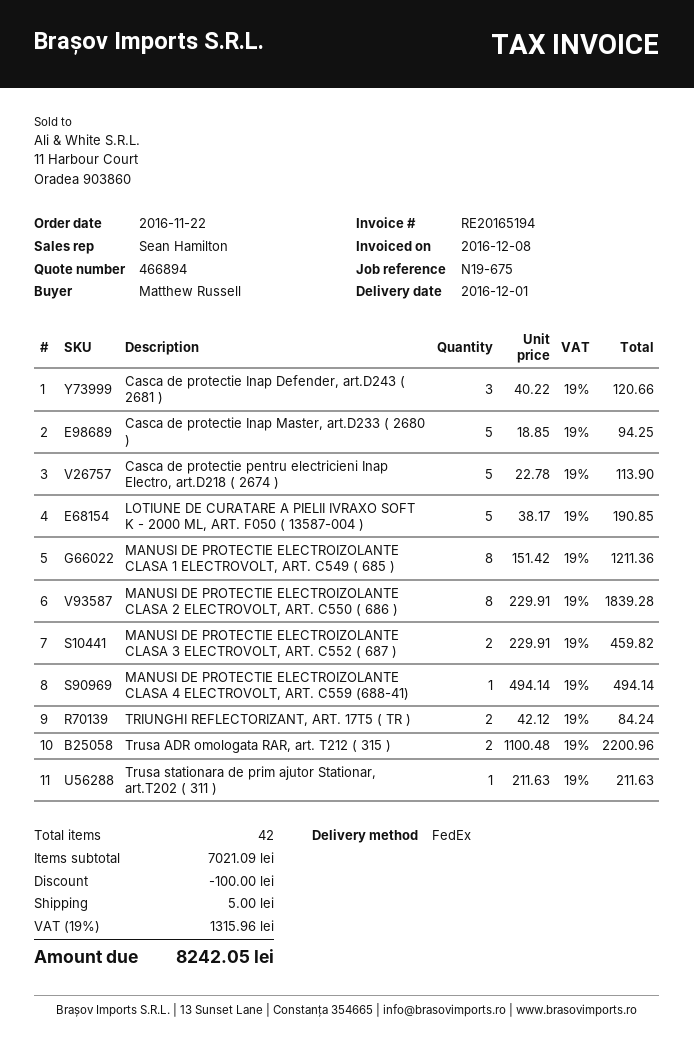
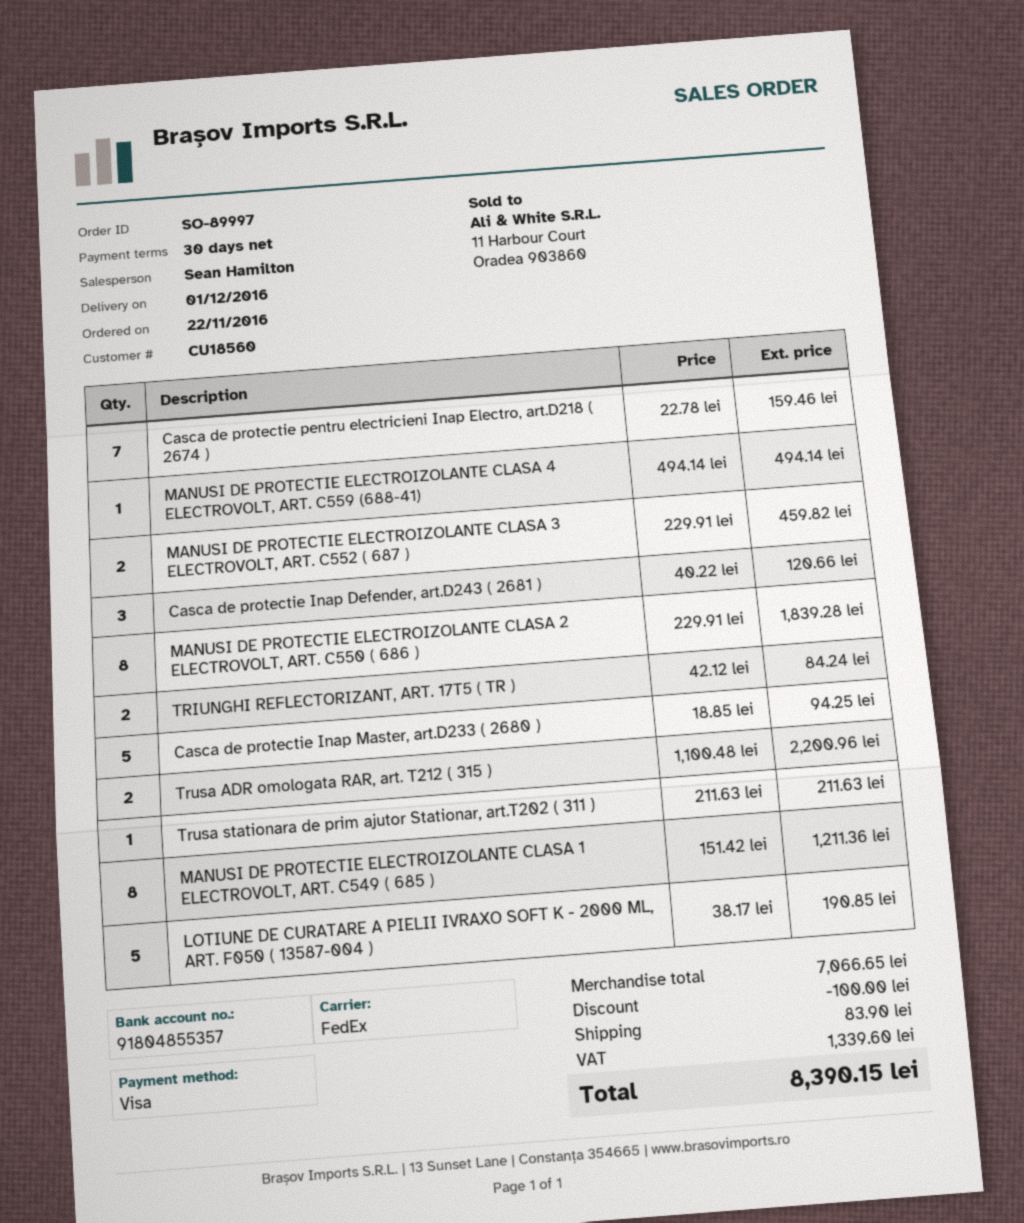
Casca de protectie pentru electricieni Inap Electro, art.D218 ( 2674 ): 5 x 22.78 = 113.90 -> 7 x 22.78 = 159.46
subtotal: 7021.09 -> 7066.65
shipping: 5.00 -> 83.90
tax: 1315.96 -> 1339.60
total: 8242.05 -> 8390.15

